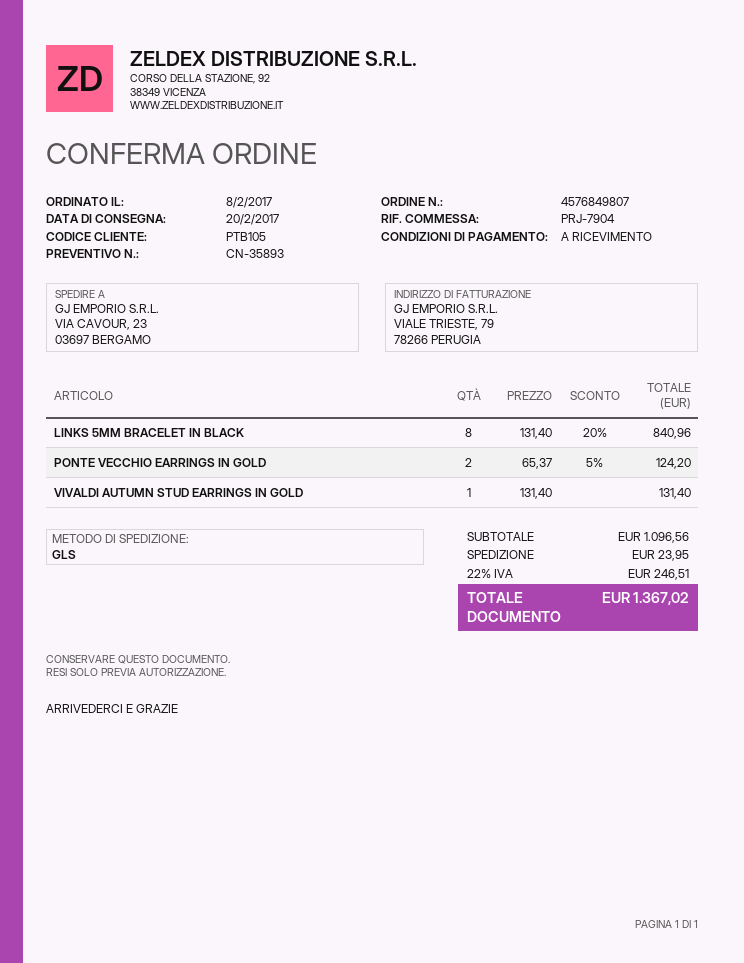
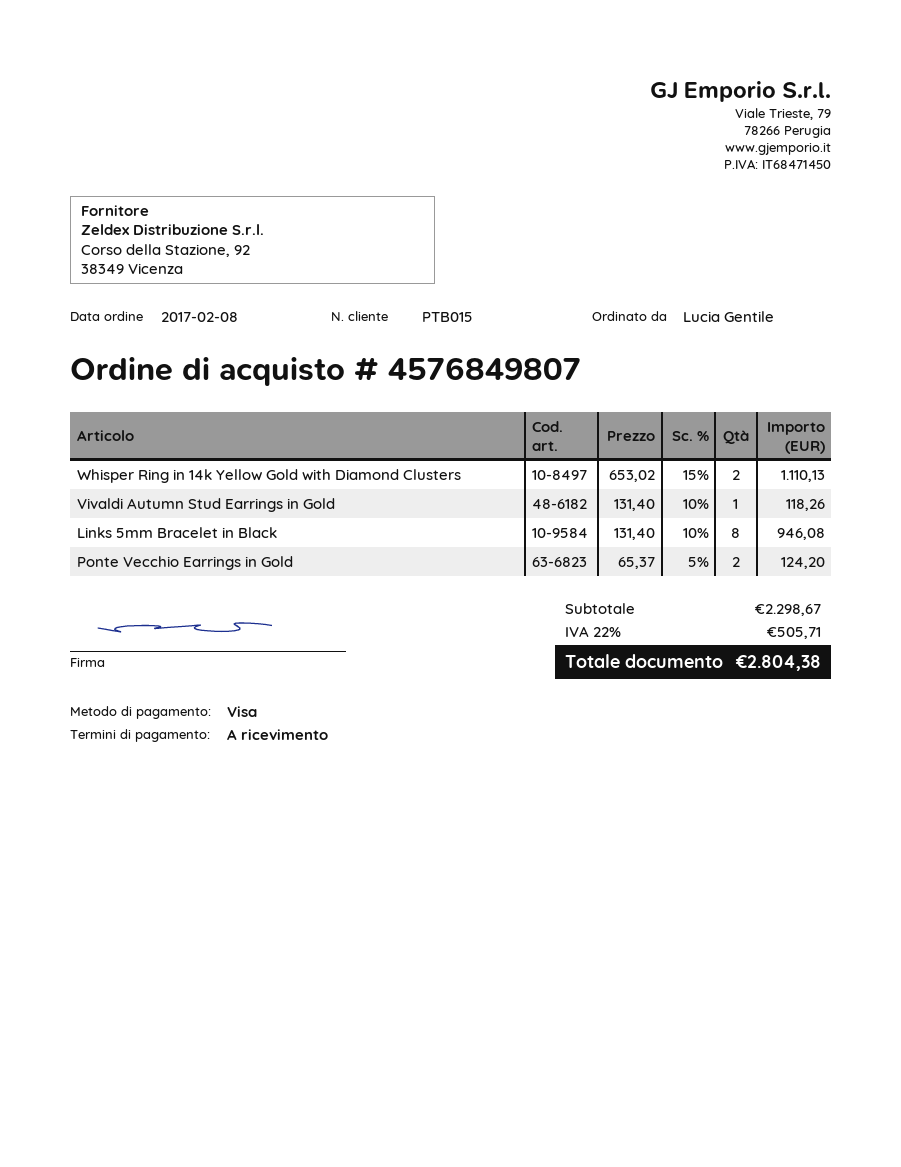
customer number: PTB105 -> PTB015
LINKS 5MM BRACELET IN BLACK: 8 x 131.40 - 20% = 840.96 -> 8 x 131.40 - 10% = 946.08
VIVALDI AUTUMN STUD EARRINGS IN GOLD: 1 x 131.40 = 131.40 -> 1 x 131.40 - 10% = 118.26
Whisper Ring in 14k Yellow Gold with Diamond Clusters: none -> 2 x 653.02 - 15% = 1110.13
subtotal: 1096.56 -> 2298.67
shipping: 23.95 -> none
tax: 22% = 246.51 -> 22% = 505.71
total: 1367.02 -> 2804.38

